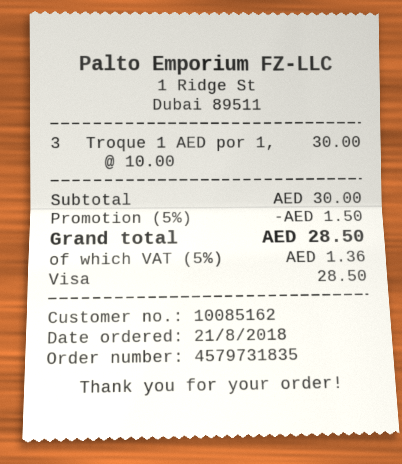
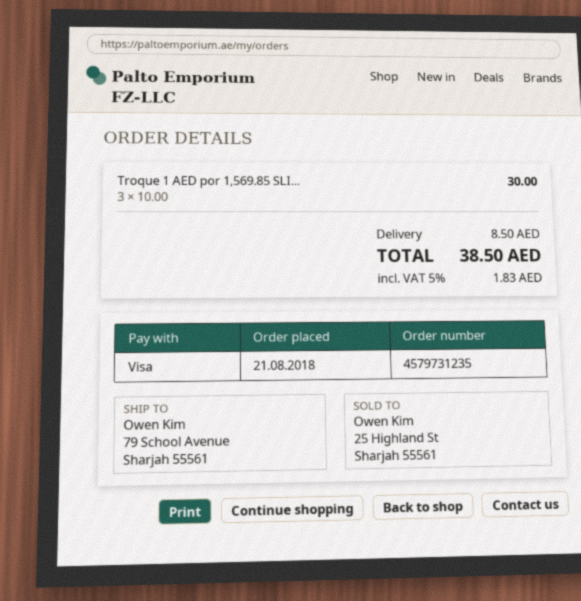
order number: 4579731835 -> 4579731235
discount: 5% = 1.50 -> none
shipping: none -> 8.50
tax: 5% = 1.36 -> 5% = 1.83
total: 28.50 -> 38.50

